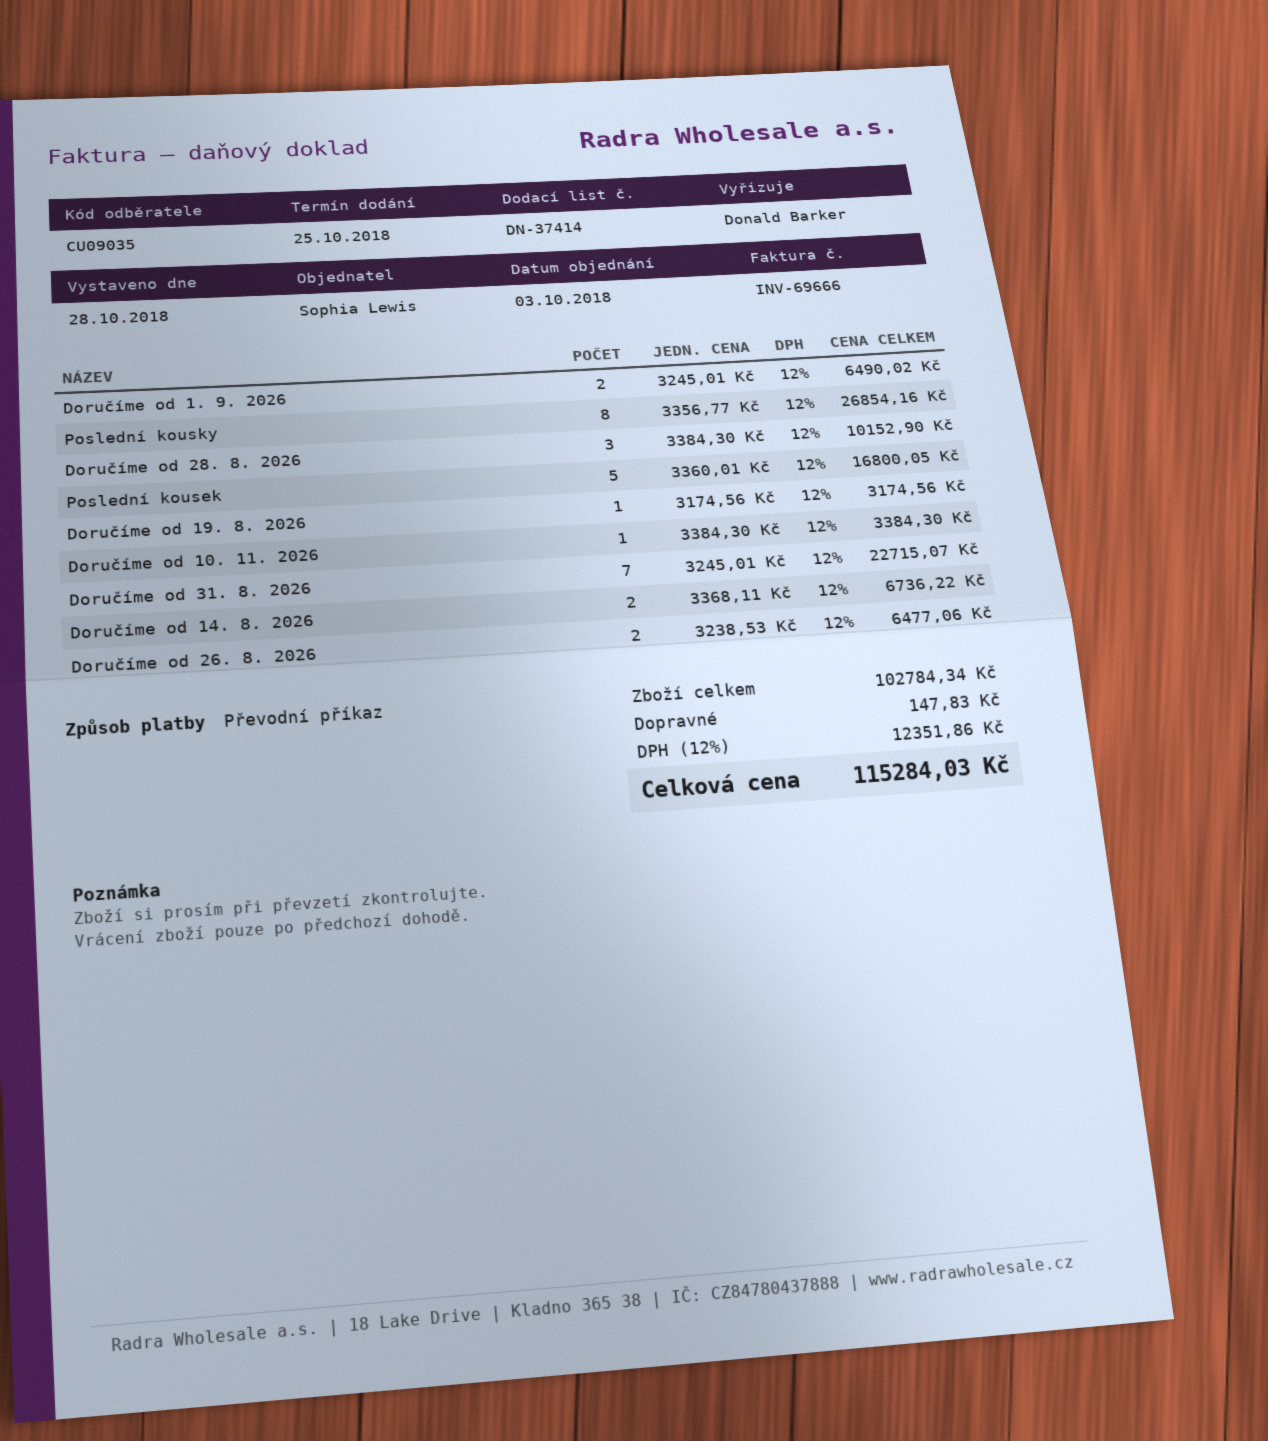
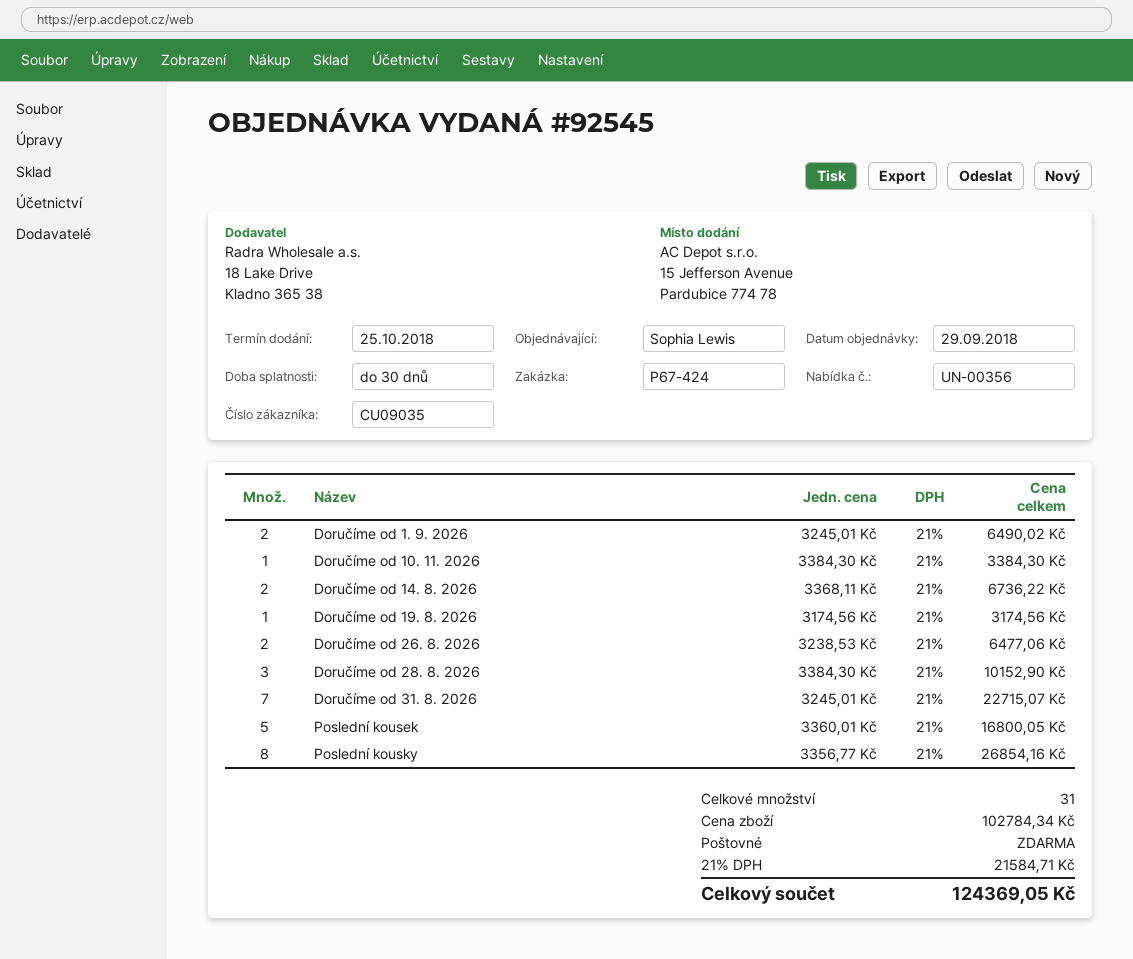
order date: 2018-10-03 -> 2018-09-29
shipping: 147.83 -> 0.00
tax: 12% = 12351.86 -> 21% = 21584.71
total: 115284.03 -> 124369.05

